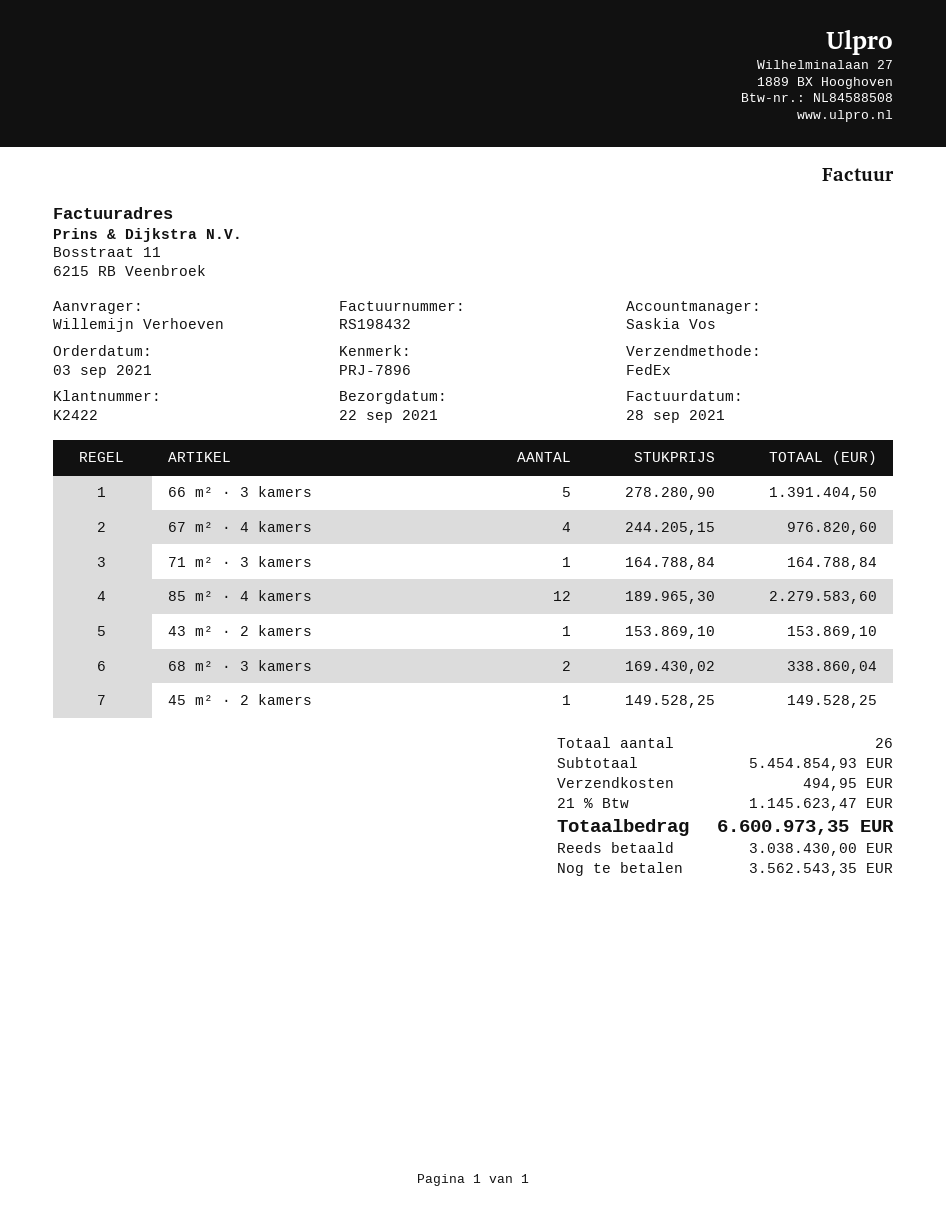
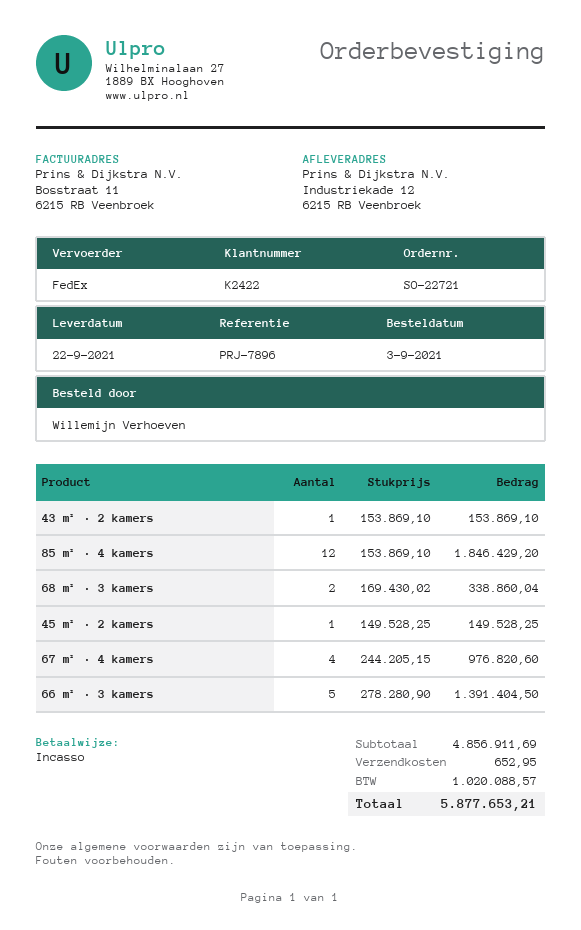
71 m² · 3 kamers: 1 x 164788.84 = 164788.84 -> none
85 m² · 4 kamers: 12 x 189965.30 = 2279583.60 -> 12 x 153869.10 = 1846429.20
subtotal: 5454854.93 -> 4856911.69
shipping: 494.95 -> 652.95
tax: 1145623.47 -> 1020088.57
total: 6600973.35 -> 5877653.21

